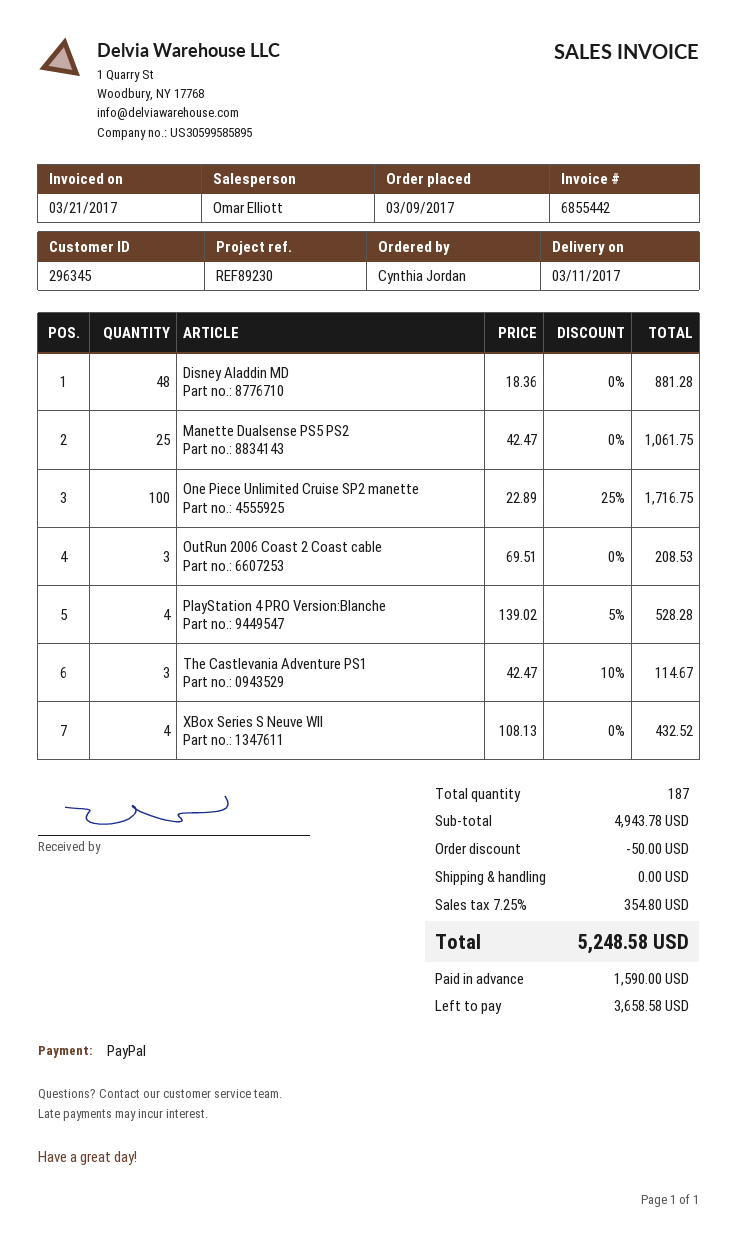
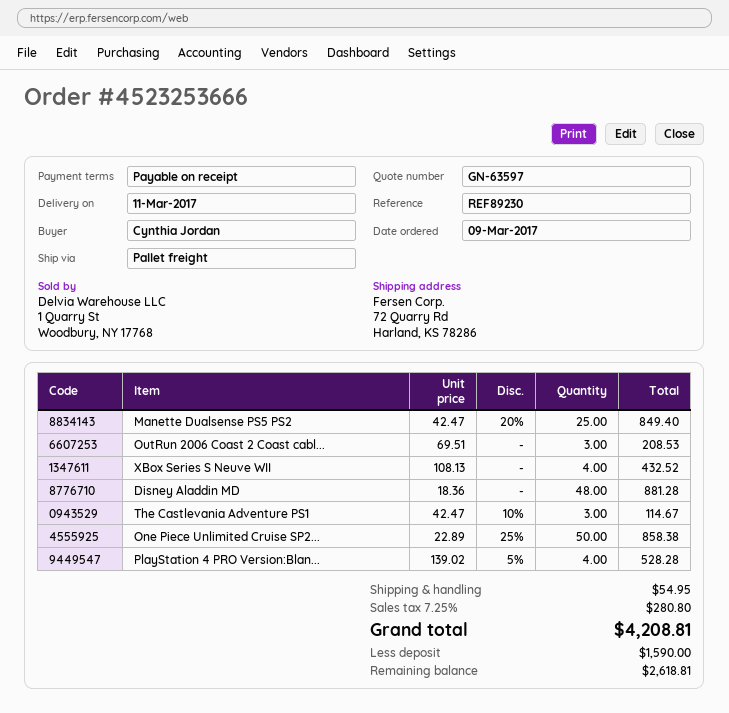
Manette Dualsense PS5 PS2: 25 x 42.47 = 1061.75 -> 25 x 42.47 - 20% = 849.40
One Piece Unlimited Cruise SP2 manette: 100 x 22.89 - 25% = 1716.75 -> 50 x 22.89 - 25% = 858.38
discount: 50.00 -> none
shipping: 0.00 -> 54.95
tax: 7.25% = 354.80 -> 7.25% = 280.80
total: 5248.58 -> 4208.81
balance: 3658.58 -> 2618.81

